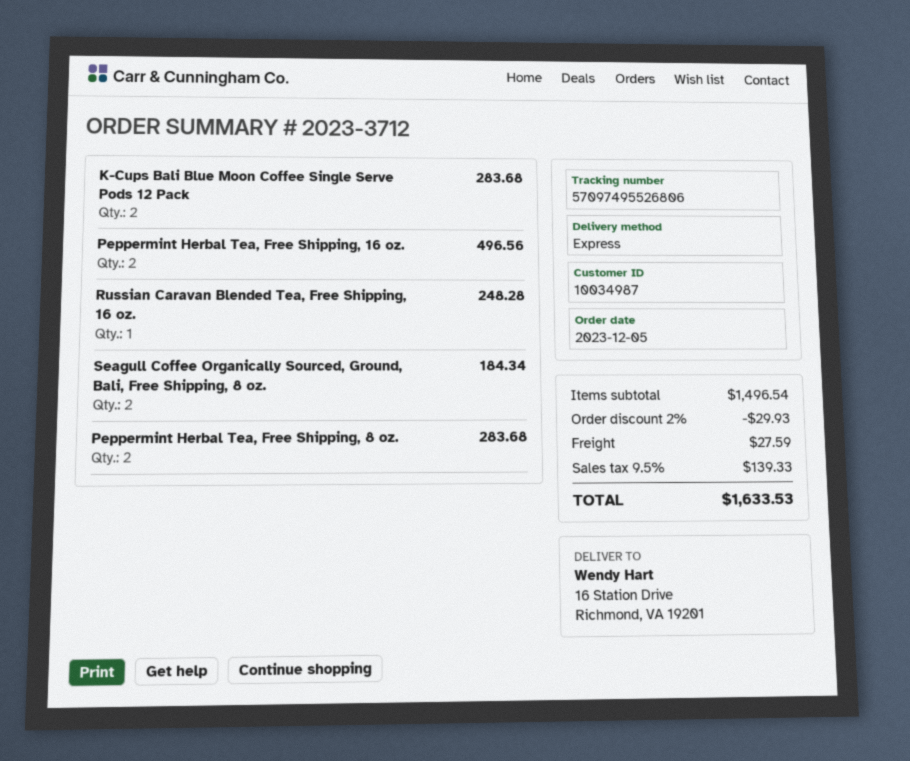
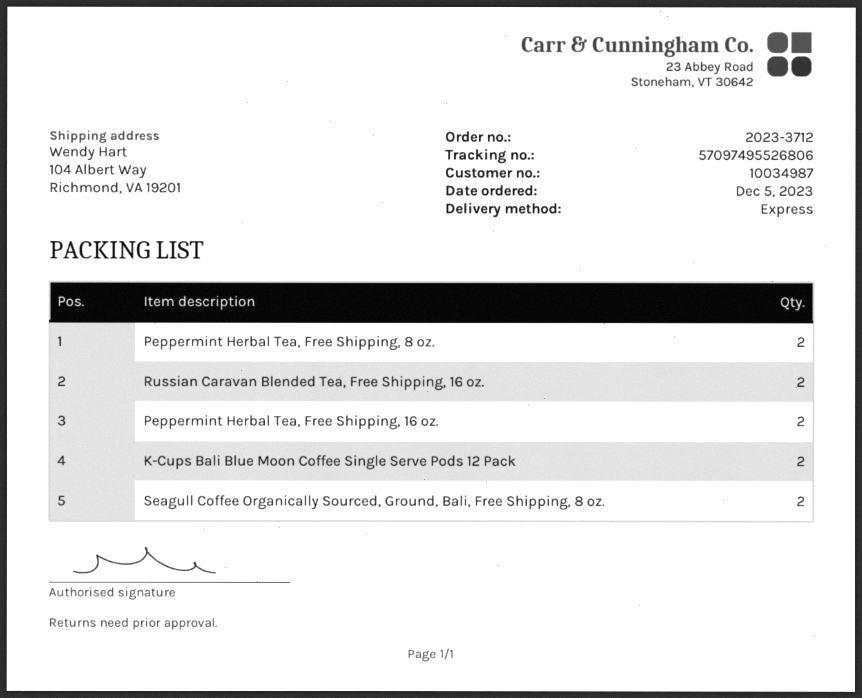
ship to: 16 Station Drive, Richmond, VA 19201 -> 104 Albert Way, Richmond, VA 19201
Russian Caravan Blended Tea, Free Shipping, 16 oz.: 1 -> 2

